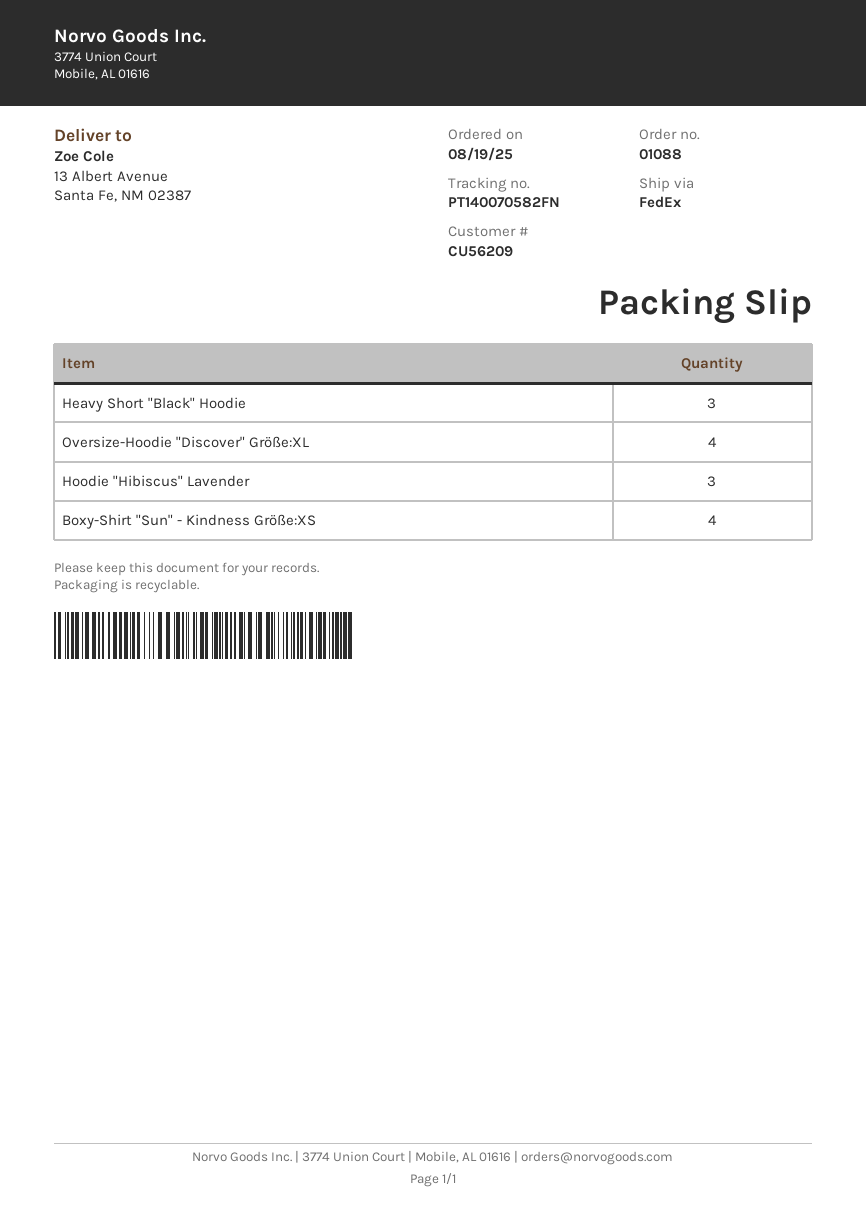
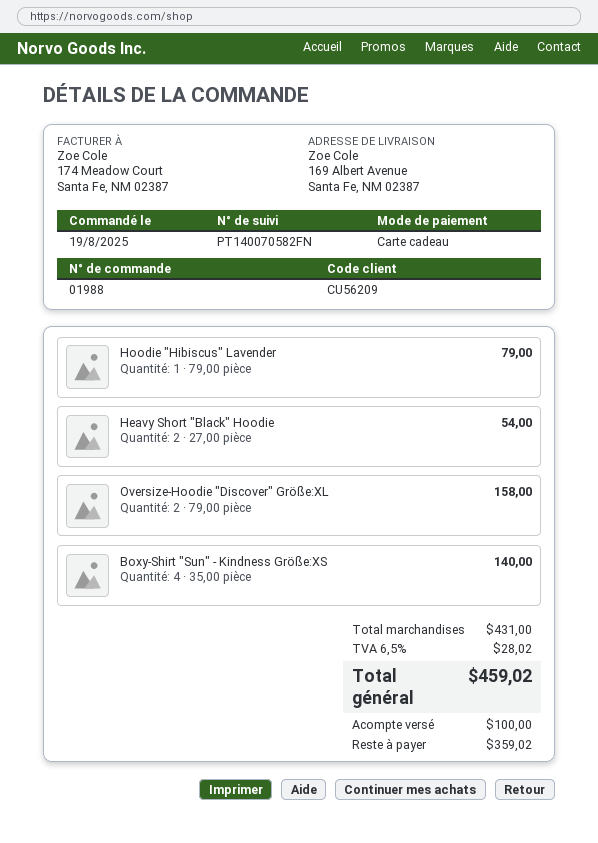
order number: 01088 -> 01988
ship to: 13 Albert Avenue, Santa Fe, NM 02387 -> 169 Albert Avenue, Santa Fe, NM 02387
Heavy Short "Black" Hoodie: 3 -> 2
Oversize-Hoodie "Discover" Größe:XL: 4 -> 2
Hoodie "Hibiscus" Lavender: 3 -> 1

